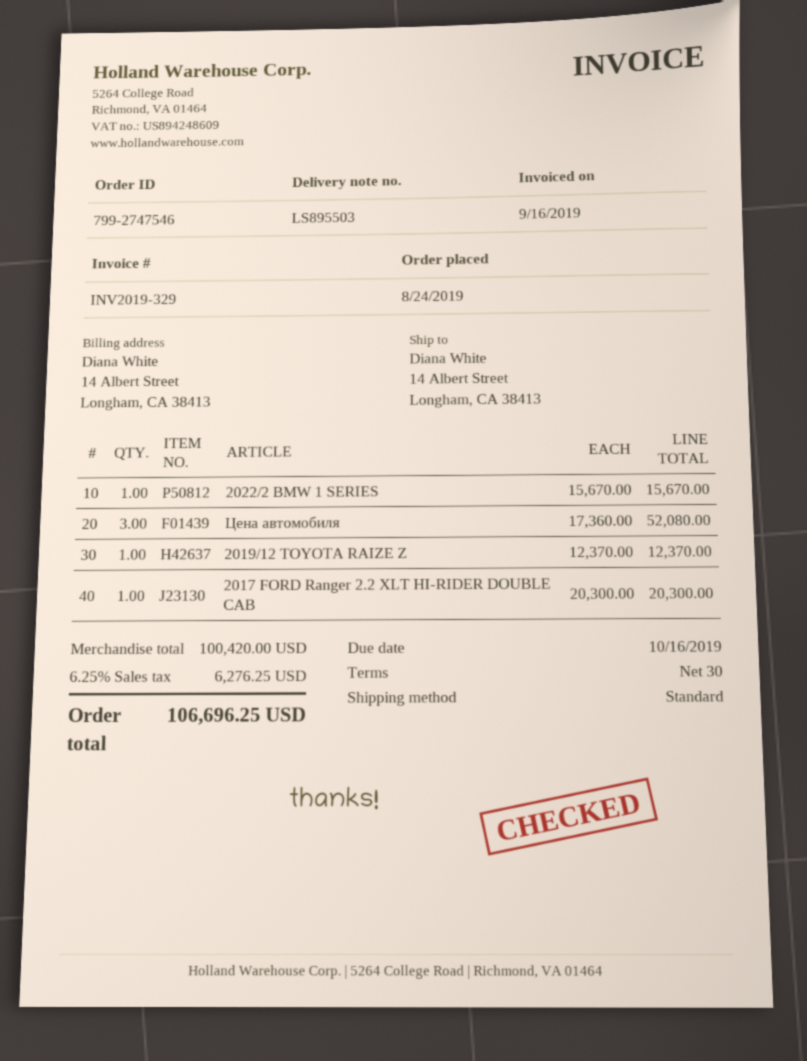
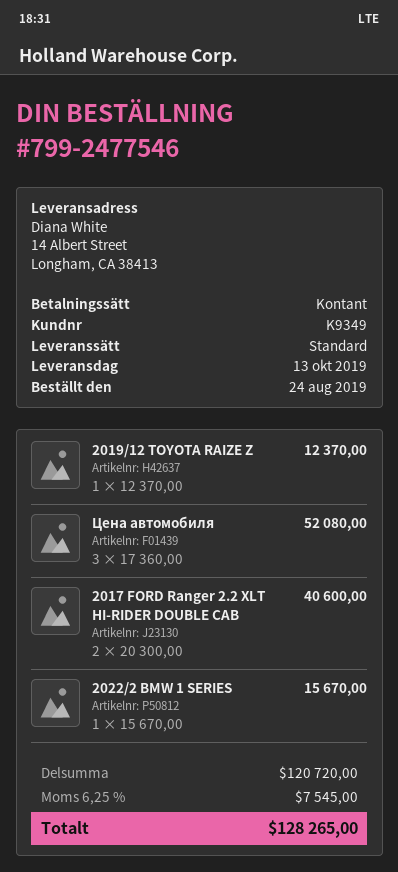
order number: 799-2747546 -> 799-2477546
2017 FORD Ranger 2.2 XLT HI-RIDER DOUBLE CAB: 1 x 20300.00 = 20300.00 -> 2 x 20300.00 = 40600.00
subtotal: 100420.00 -> 120720.00
tax: 6.25% = 6276.25 -> 6.25% = 7545.00
total: 106696.25 -> 128265.00

